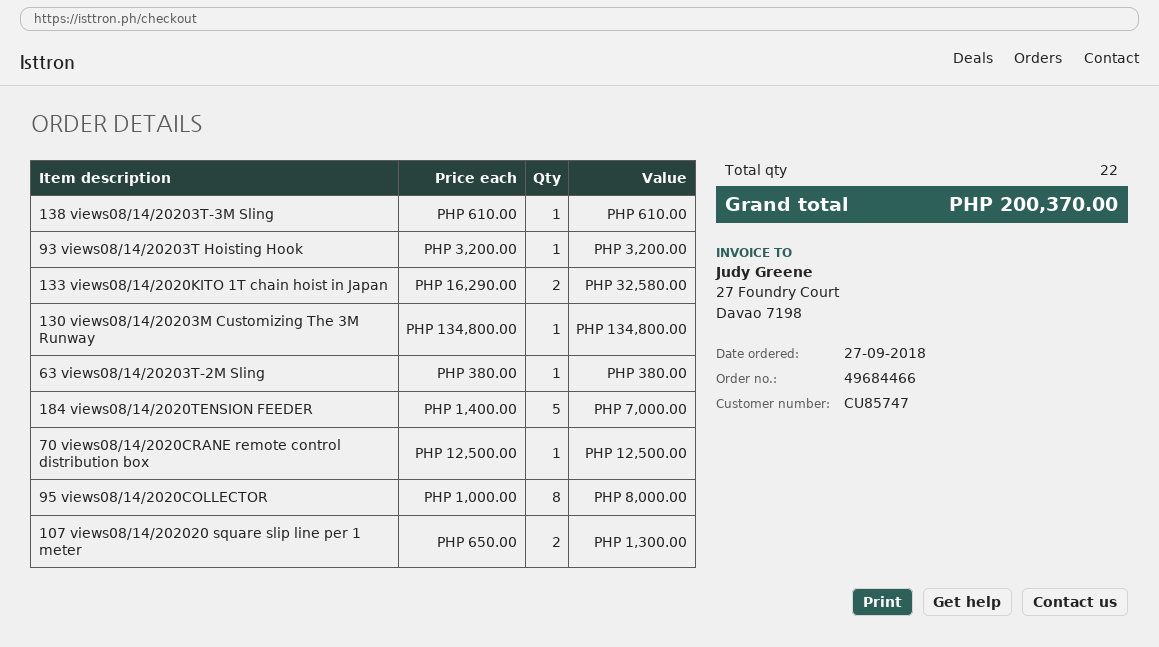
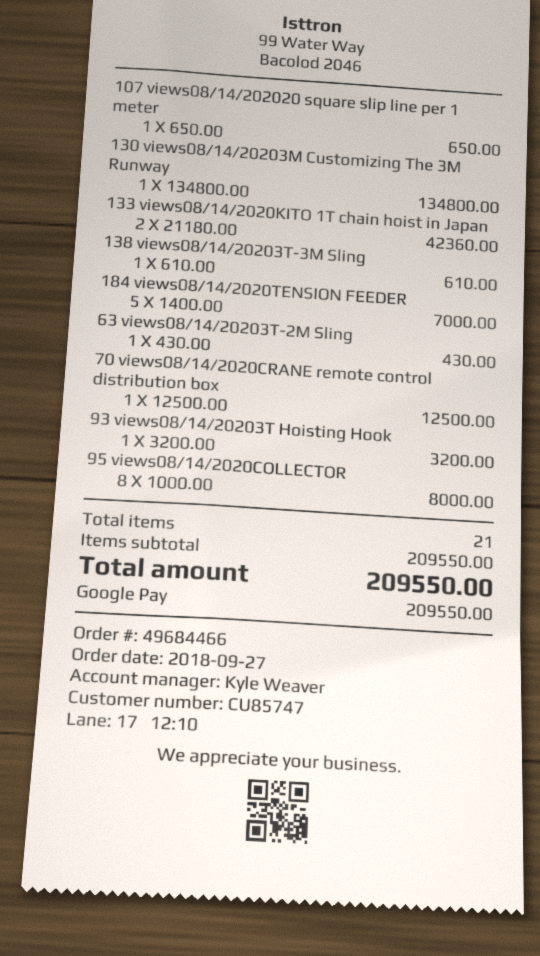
133 views08/14/2020KITO 1T chain hoist in Japan: 2 x 16290.00 = 32580.00 -> 2 x 21180.00 = 42360.00
63 views08/14/20203T-2M Sling: 1 x 380.00 = 380.00 -> 1 x 430.00 = 430.00
107 views08/14/202020 square slip line per 1 meter: 2 x 650.00 = 1300.00 -> 1 x 650.00 = 650.00
total quantity: 22 -> 21
total: 200370.00 -> 209550.00

